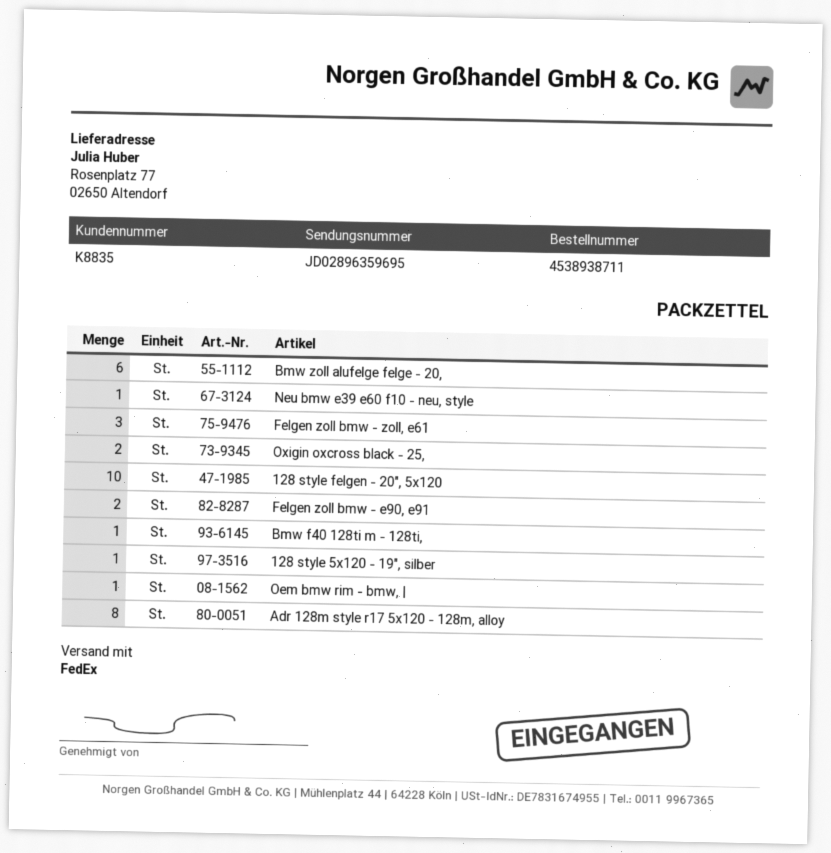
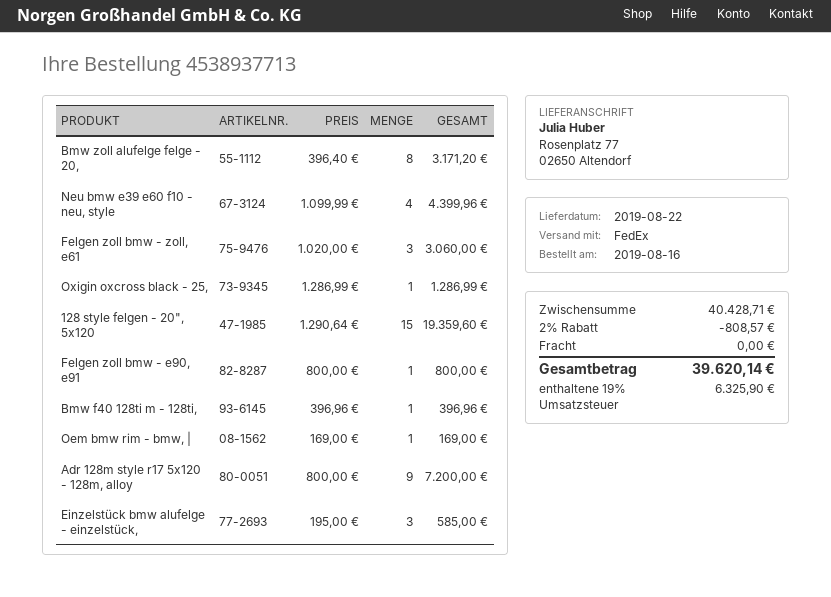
order number: 4538938711 -> 4538937713
Bmw zoll alufelge felge - 20,: 6 -> 8
Neu bmw e39 e60 f10 - neu, style: 1 -> 4
Oxigin oxcross black - 25,: 2 -> 1
128 style felgen - 20", 5x120: 10 -> 15
Felgen zoll bmw - e90, e91: 2 -> 1
128 style 5x120 - 19", silber: 1 -> none
Adr 128m style r17 5x120 - 128m, alloy: 8 -> 9
Einzelstück bmw alufelge - einzelstück,: none -> 3

